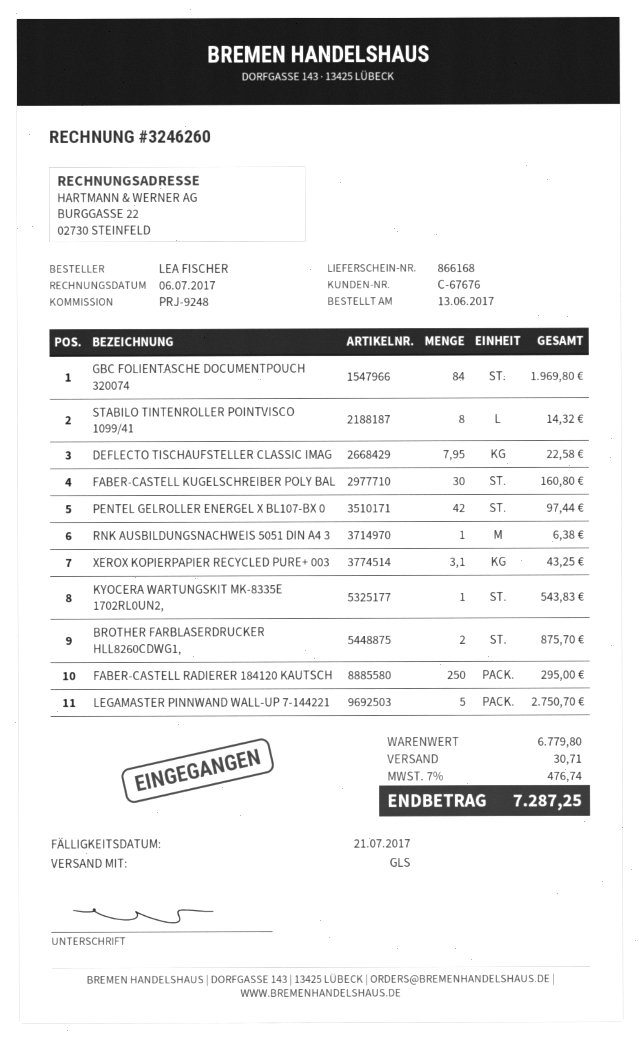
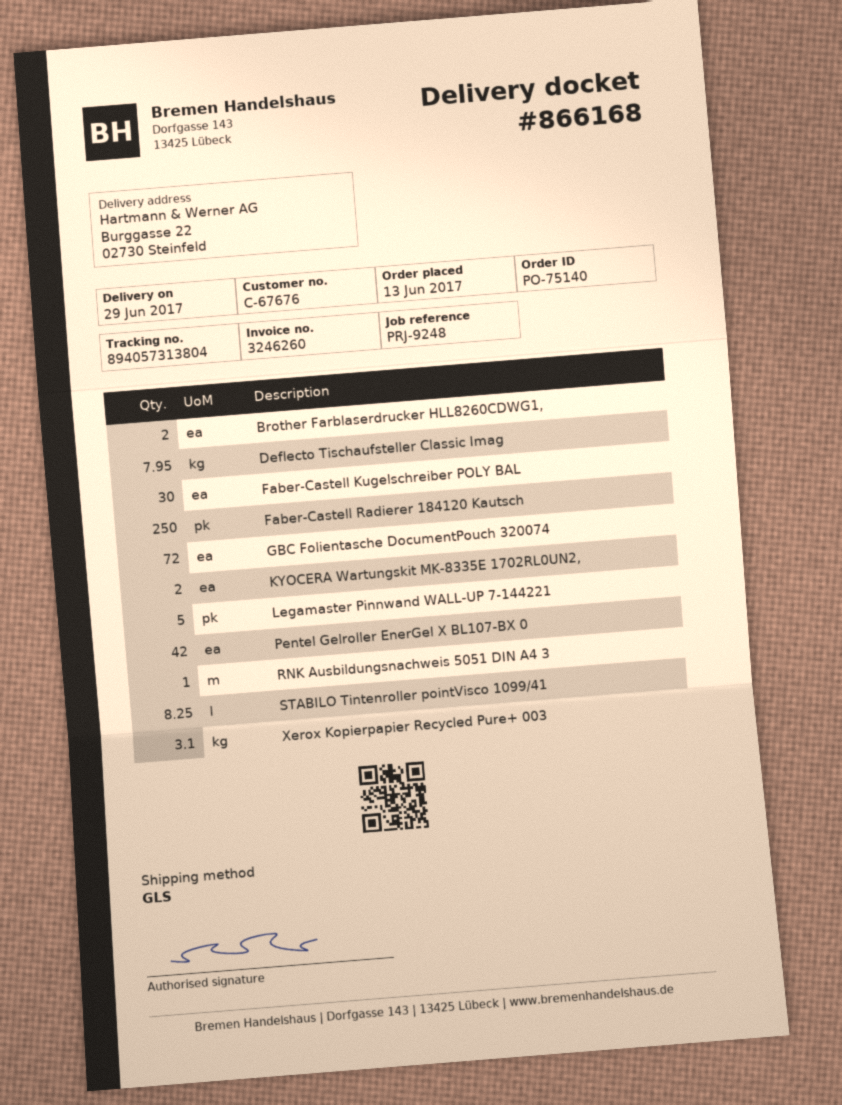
GBC FOLIENTASCHE DOCUMENTPOUCH 320074: 84 -> 72
STABILO TINTENROLLER POINTVISCO 1099/41: 8 -> 8.25
KYOCERA WARTUNGSKIT MK-8335E 1702RL0UN2,: 1 -> 2

